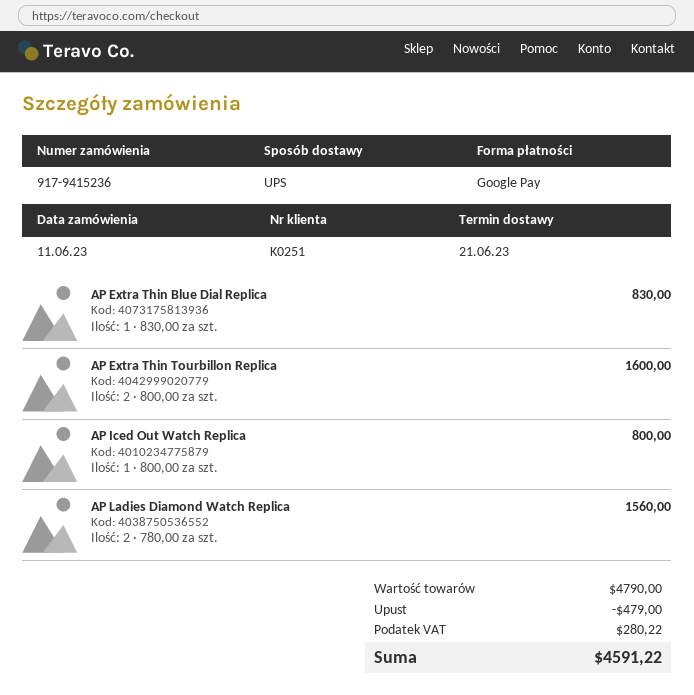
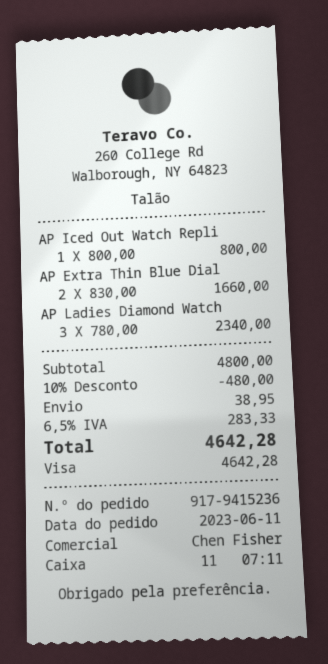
payment method: Google Pay -> Visa
AP Extra Thin Blue Dial Replica: 1 x 830.00 = 830.00 -> 2 x 830.00 = 1660.00
AP Extra Thin Tourbillon Replica: 2 x 800.00 = 1600.00 -> none
AP Ladies Diamond Watch Replica: 2 x 780.00 = 1560.00 -> 3 x 780.00 = 2340.00
subtotal: 4790.00 -> 4800.00
discount: 479.00 -> 480.00
shipping: none -> 38.95
tax: 280.22 -> 283.33
total: 4591.22 -> 4642.28

